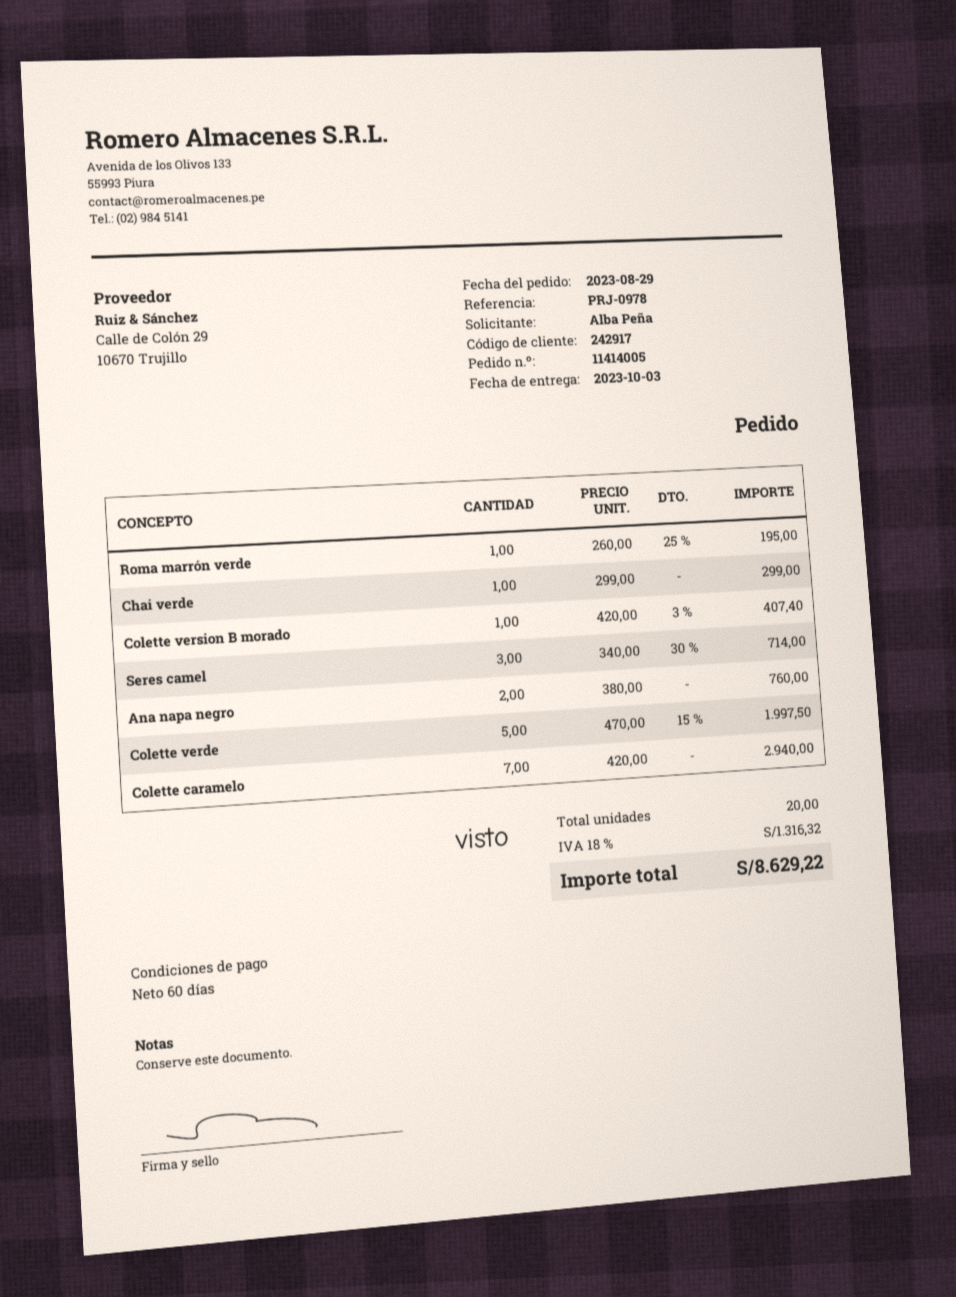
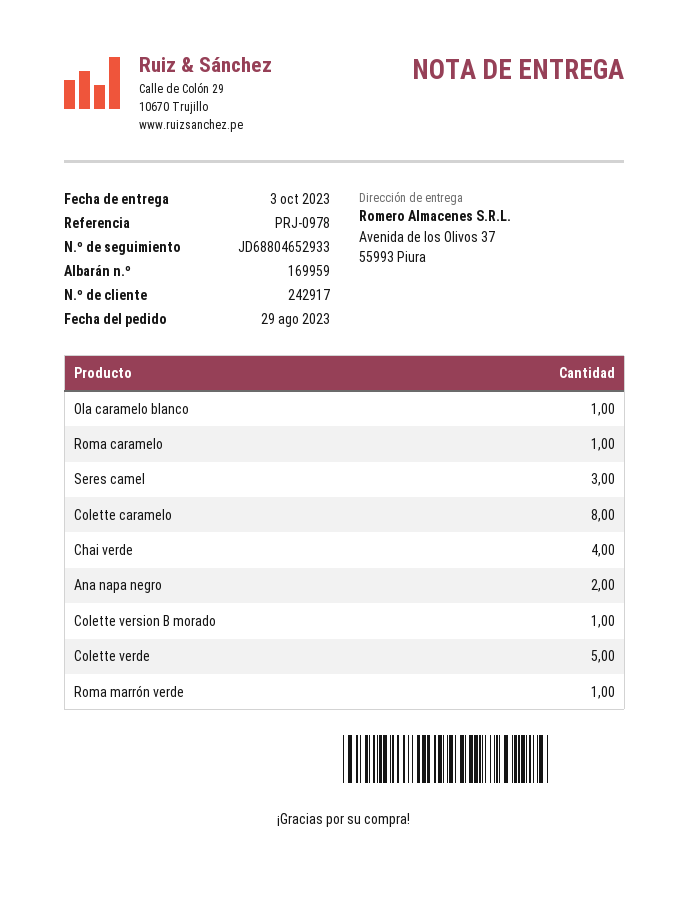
Chai verde: 1 -> 4
Colette caramelo: 7 -> 8
Ola caramelo blanco: none -> 1
Roma caramelo: none -> 1

